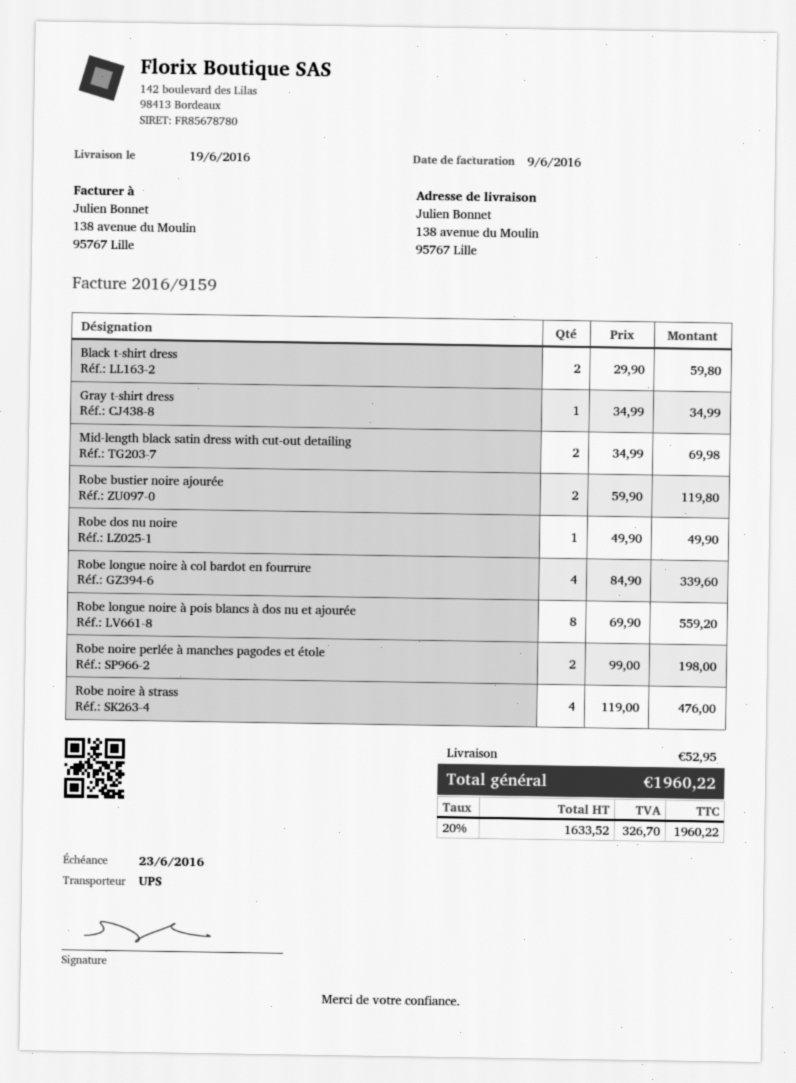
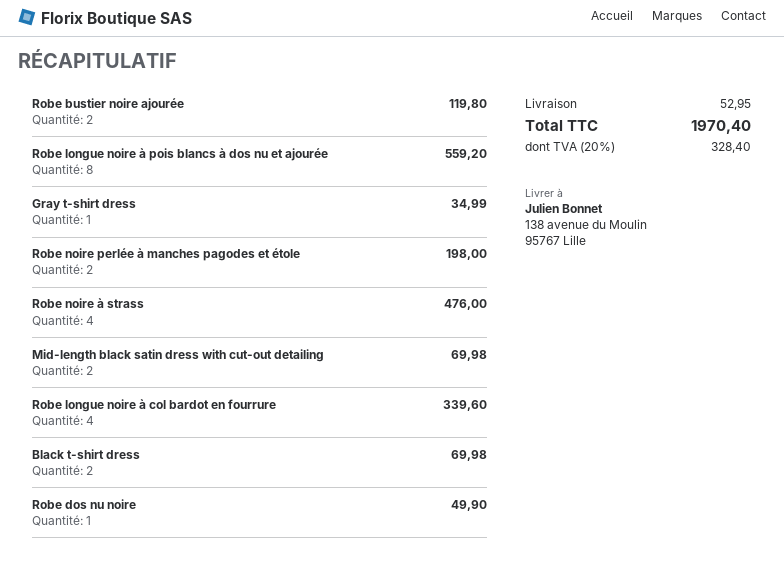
Black t-shirt dress: 2 for 59.80 -> 2 for 69.98
tax: 20% = 326.70 -> 20% = 328.40
total: 1960.22 -> 1970.40

